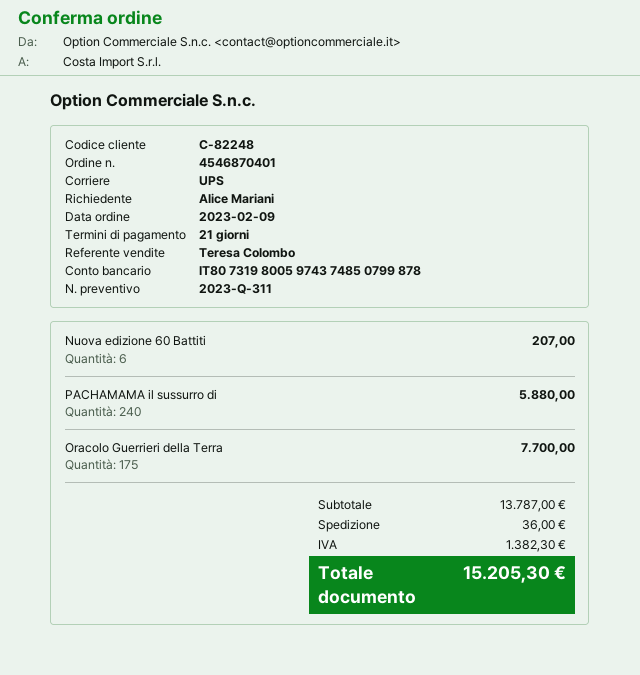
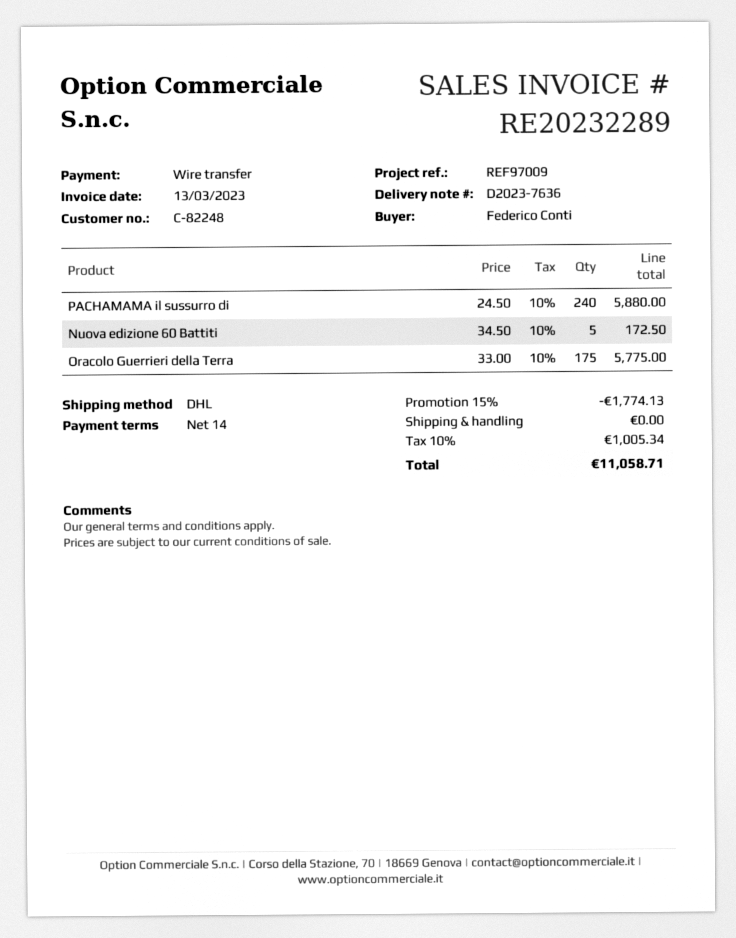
payment terms: 21 days -> 14 days
ordered by: Alice Mariani -> Federico Conti
shipping method: UPS -> DHL
Nuova edizione 60 Battiti: 6 for 207.00 -> 5 for 172.50
Oracolo Guerrieri della Terra: 175 for 7700.00 -> 175 for 5775.00
discount: none -> 15% = 1774.13
shipping: 36.00 -> 0.00
tax: 1382.30 -> 1005.34
total: 15205.30 -> 11058.71

